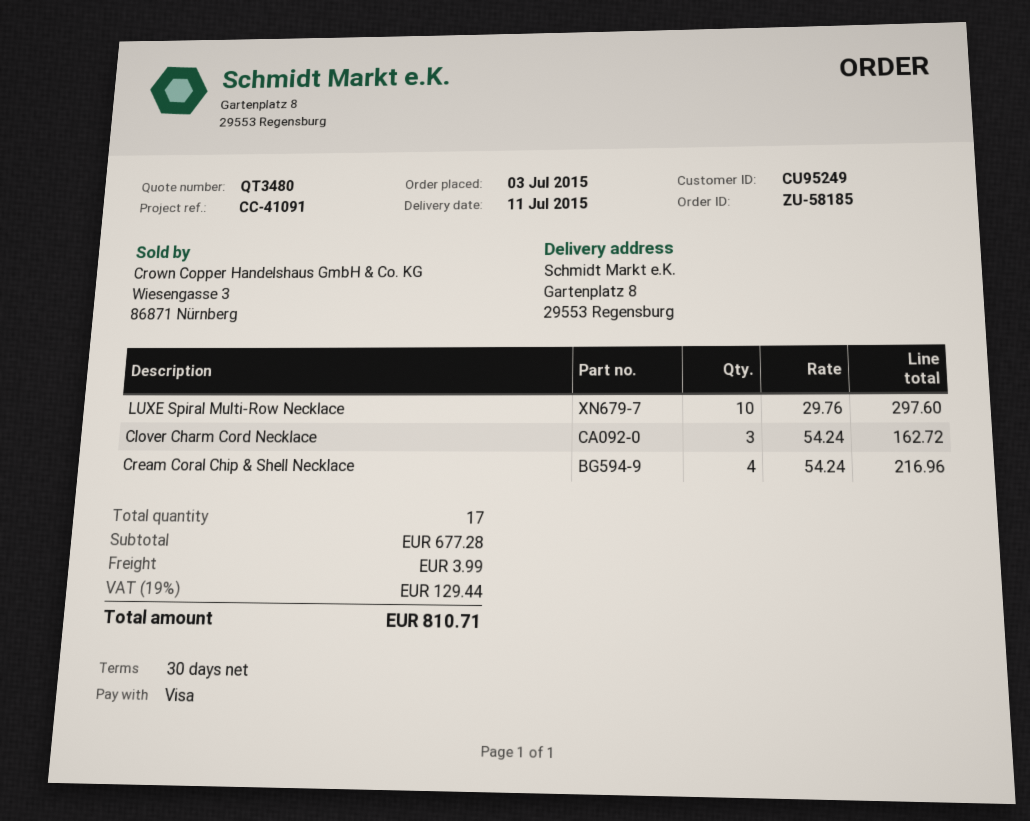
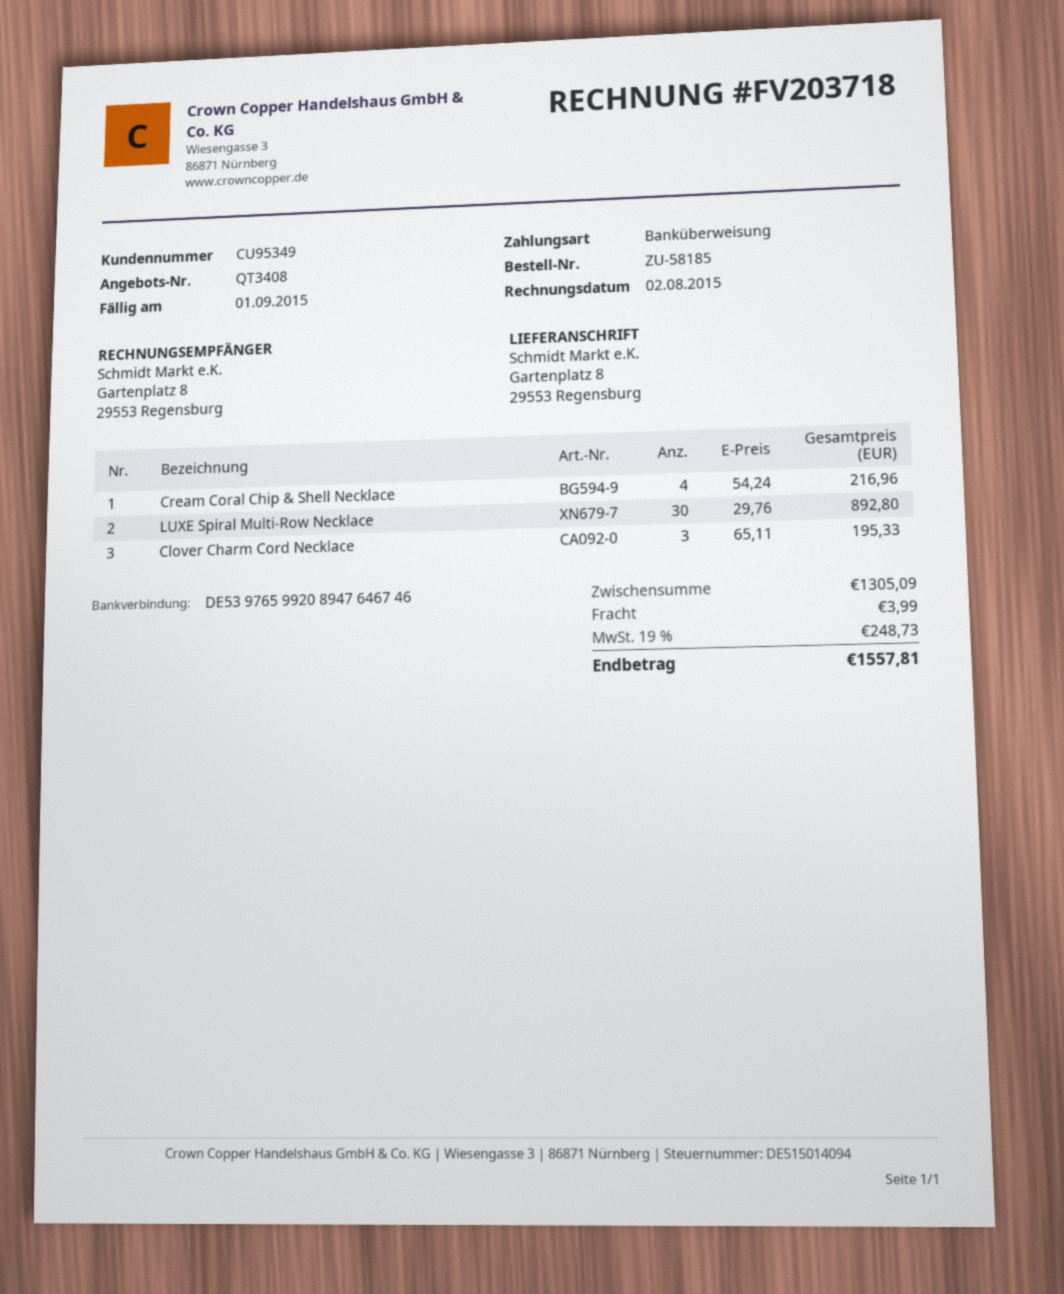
quote number: QT3480 -> QT3408
customer number: CU95249 -> CU95349
payment method: Visa -> bank transfer
LUXE Spiral Multi-Row Necklace: 10 x 29.76 = 297.60 -> 30 x 29.76 = 892.80
Clover Charm Cord Necklace: 3 x 54.24 = 162.72 -> 3 x 65.11 = 195.33
subtotal: 677.28 -> 1305.09
tax: 19% = 129.44 -> 19% = 248.73
total: 810.71 -> 1557.81

